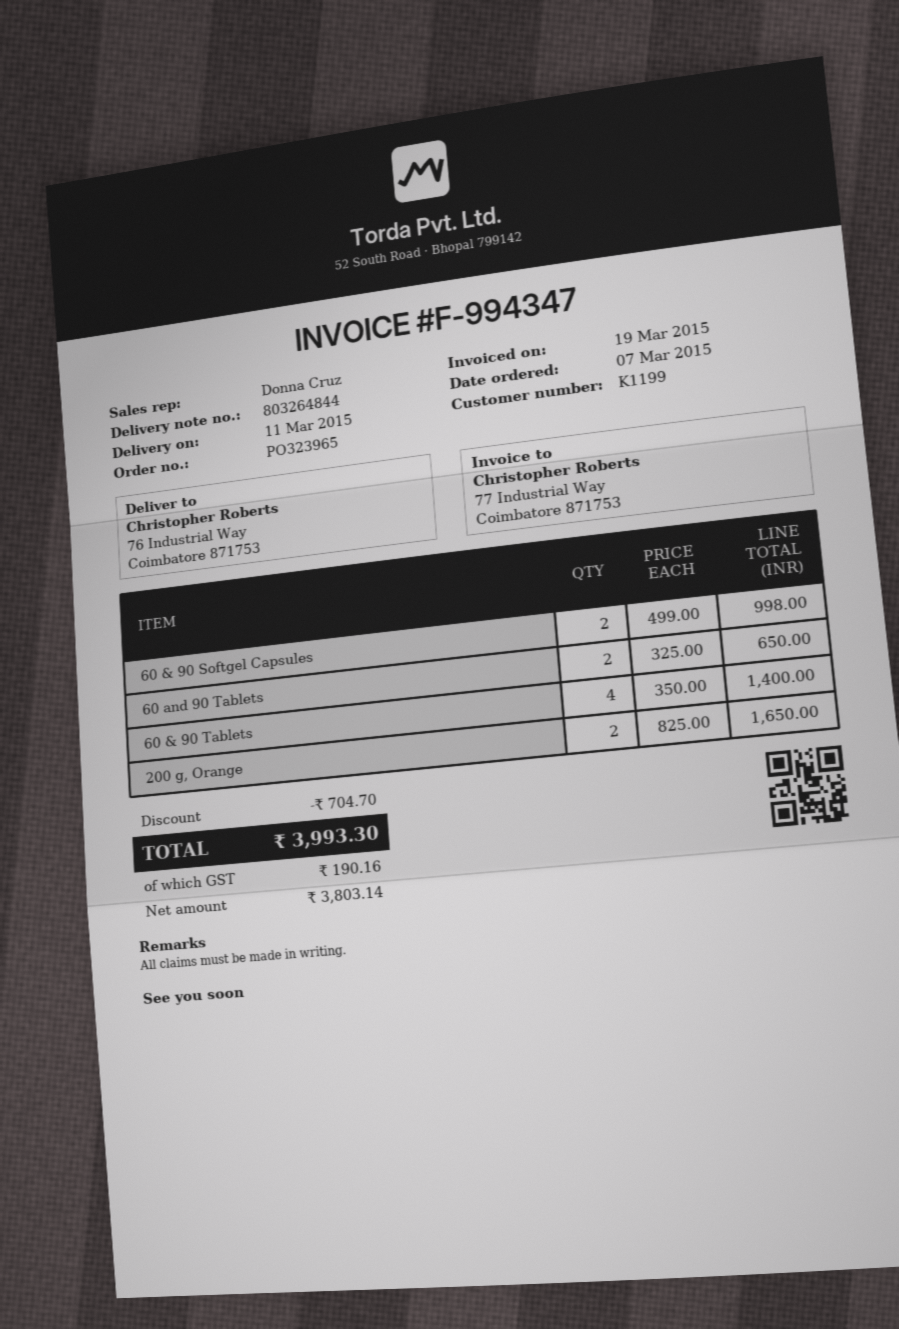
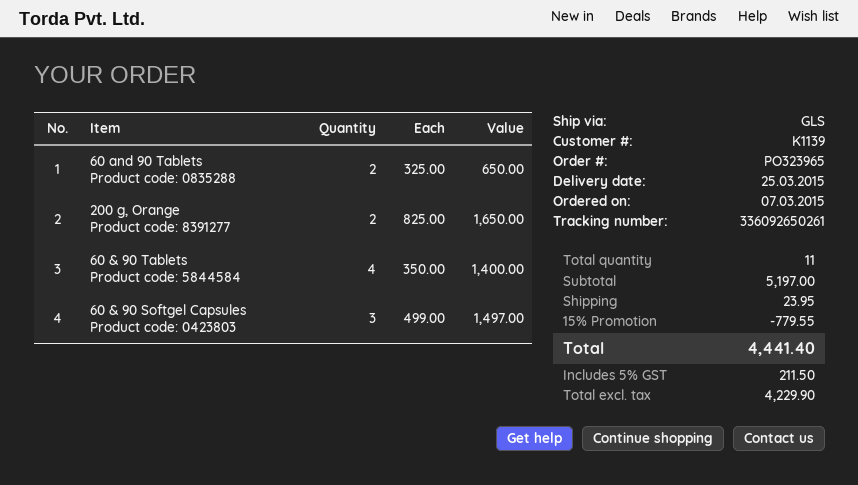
delivery date: 2015-03-11 -> 2015-03-25
customer number: K1199 -> K1139
60 & 90 Softgel Capsules: 2 x 499.00 = 998.00 -> 3 x 499.00 = 1497.00
discount: 704.70 -> 779.55
shipping: none -> 23.95
net: 3803.14 -> 4229.90
tax: 190.16 -> 211.50
total: 3993.30 -> 4441.40

